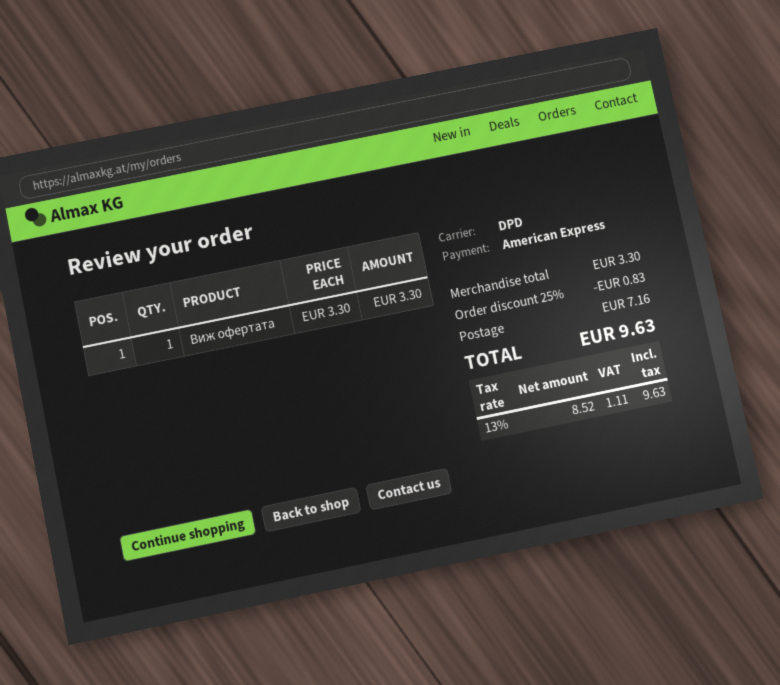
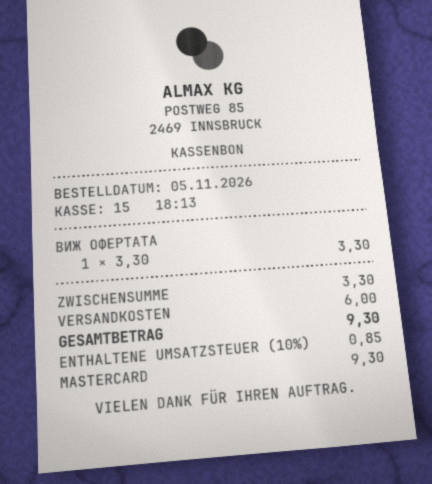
payment method: American Express -> Mastercard
discount: 25% = 0.83 -> none
shipping: 7.16 -> 6.00
tax: 13% = 1.11 -> 10% = 0.85
total: 9.63 -> 9.30

